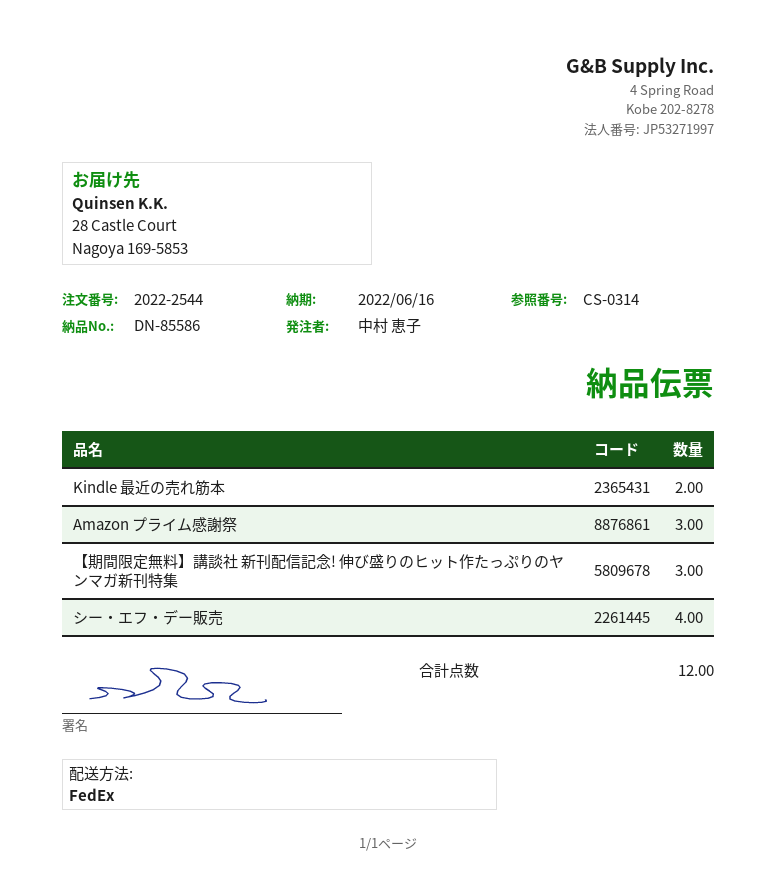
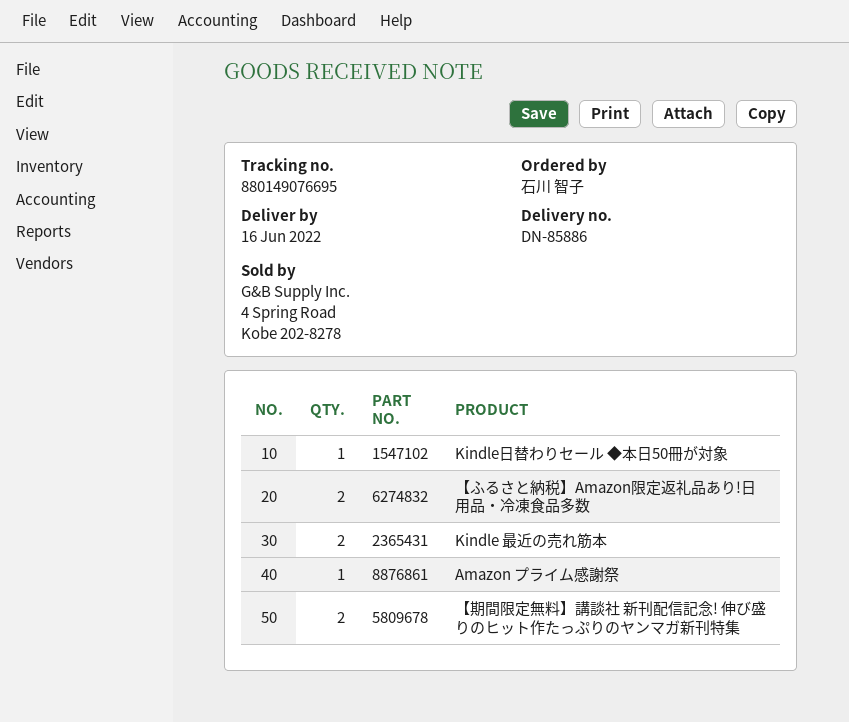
delivery note number: DN-85586 -> DN-85886
ordered by: 中村 恵子 -> 石川 智子
Amazon プライム感謝祭: 3 -> 1
【期間限定無料】講談社 新刊配信記念! 伸び盛りのヒット作たっぷりのヤンマガ新刊特集: 3 -> 2
シー・エフ・デー販売: 4 -> none
Kindle日替わりセール ◆本日50冊が対象: none -> 1
【ふるさと納税】Amazon限定返礼品あり!日用品・冷凍食品多数: none -> 2

